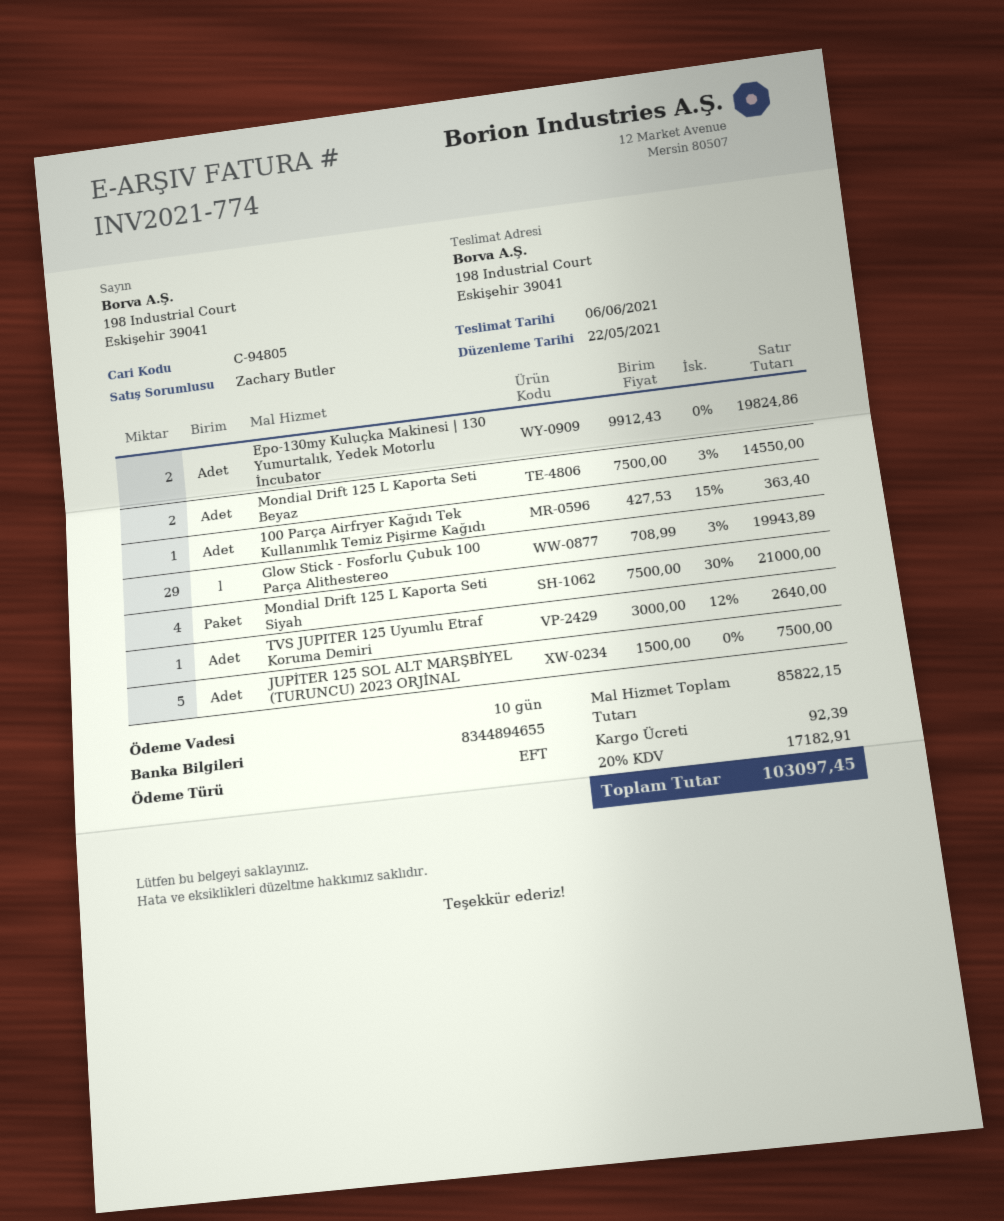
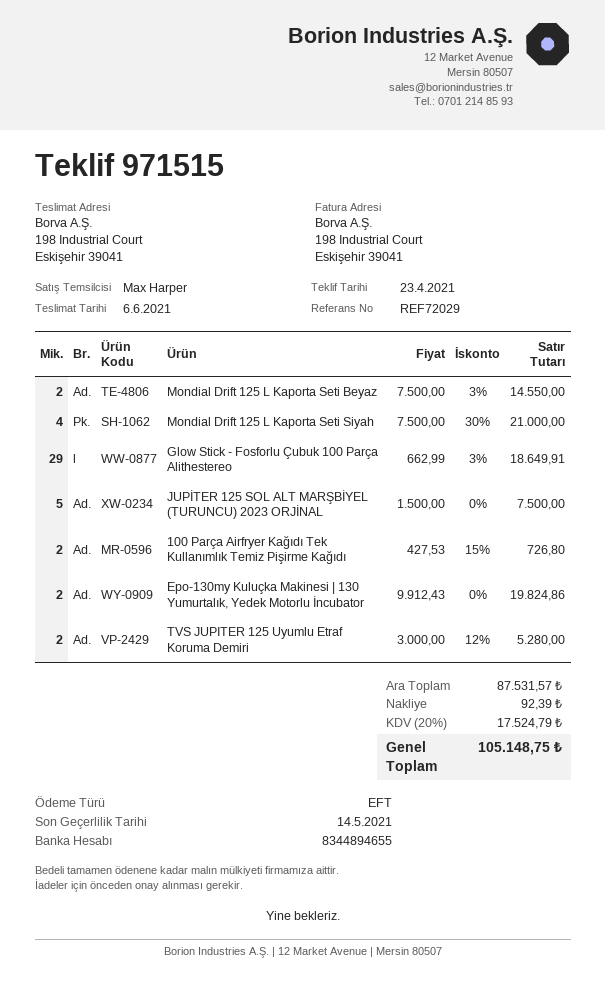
sales rep: Zachary Butler -> Max Harper
100 Parça Airfryer Kağıdı Tek Kullanımlık Temiz Pişirme Kağıdı: 1 x 427.53 - 15% = 363.40 -> 2 x 427.53 - 15% = 726.80
Glow Stick - Fosforlu Çubuk 100 Parça Alithestereo: 29 x 708.99 - 3% = 19943.89 -> 29 x 662.99 - 3% = 18649.91
TVS JUPITER 125 Uyumlu Etraf Koruma Demiri: 1 x 3000.00 - 12% = 2640.00 -> 2 x 3000.00 - 12% = 5280.00
subtotal: 85822.15 -> 87531.57
tax: 20% = 17182.91 -> 20% = 17524.79
total: 103097.45 -> 105148.75

